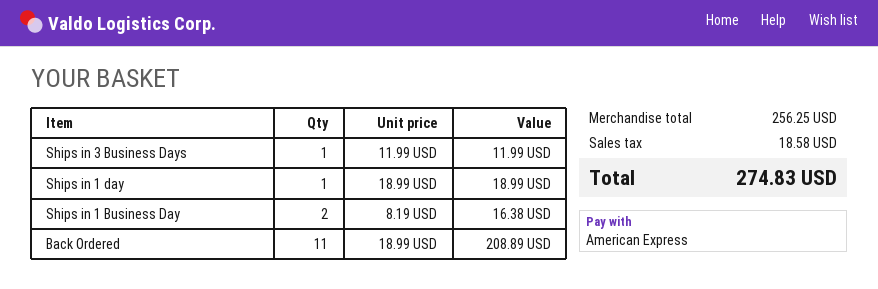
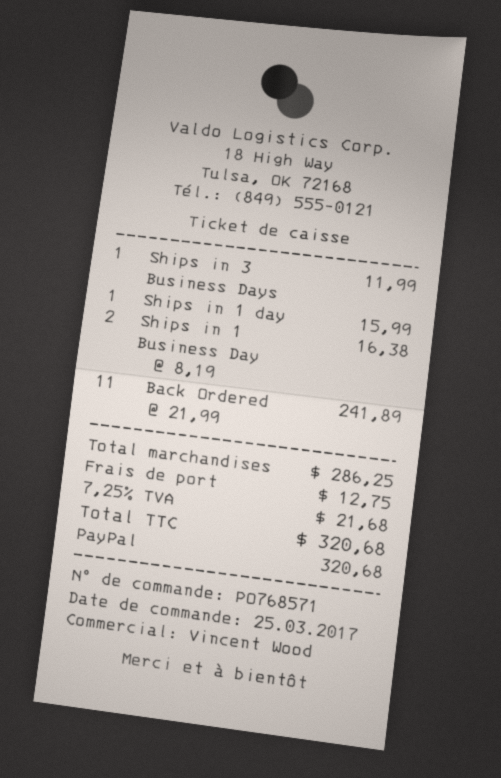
payment method: American Express -> PayPal
Ships in 1 day: 1 x 18.99 = 18.99 -> 1 x 15.99 = 15.99
Back Ordered: 11 x 18.99 = 208.89 -> 11 x 21.99 = 241.89
subtotal: 256.25 -> 286.25
shipping: none -> 12.75
tax: 18.58 -> 21.68
total: 274.83 -> 320.68

